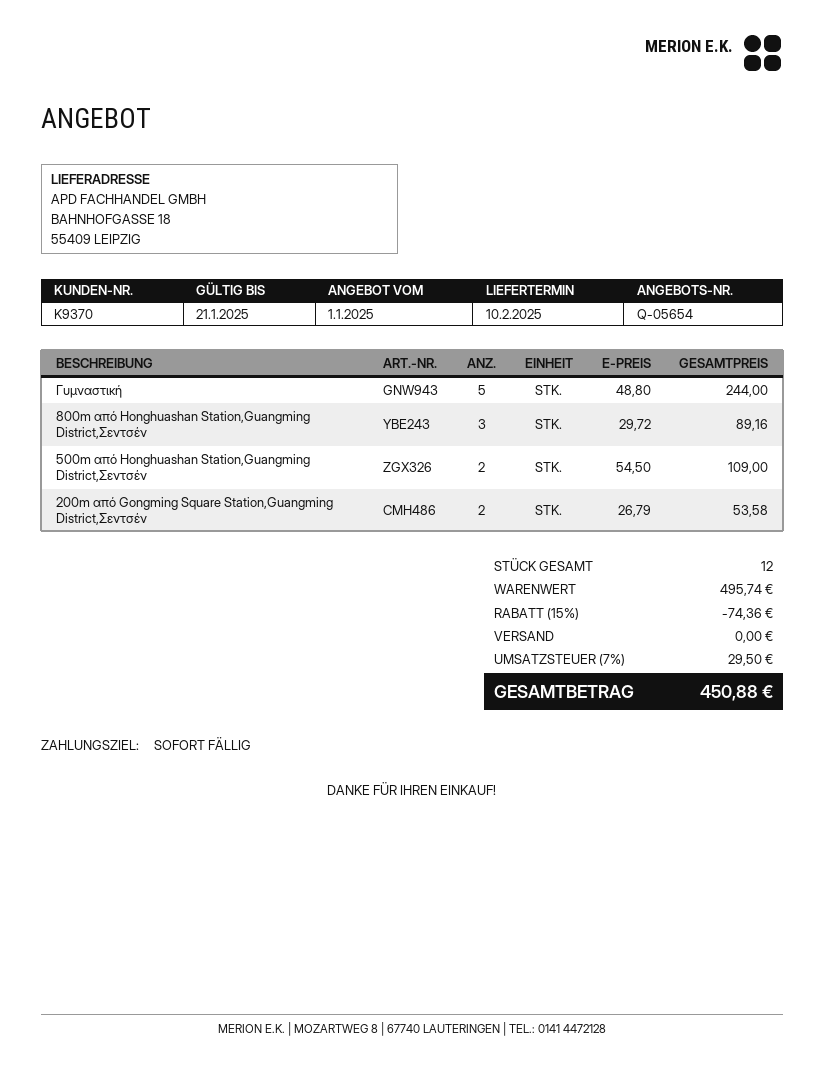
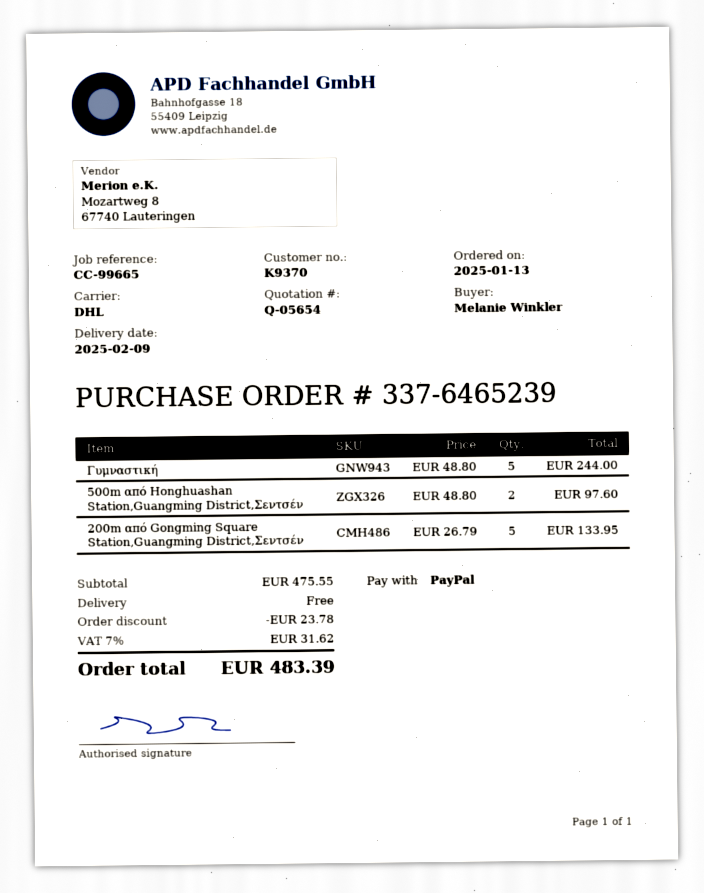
delivery date: 2025-02-10 -> 2025-02-09
800m από Honghuashan Station,Guangming District,Σεντσέν: 3 x 29.72 = 89.16 -> none
500m από Honghuashan Station,Guangming District,Σεντσέν: 2 x 54.50 = 109.00 -> 2 x 48.80 = 97.60
200m από Gongming Square Station,Guangming District,Σεντσέν: 2 x 26.79 = 53.58 -> 5 x 26.79 = 133.95
subtotal: 495.74 -> 475.55
discount: 74.36 -> 23.78
tax: 7% = 29.50 -> 7% = 31.62
total: 450.88 -> 483.39

